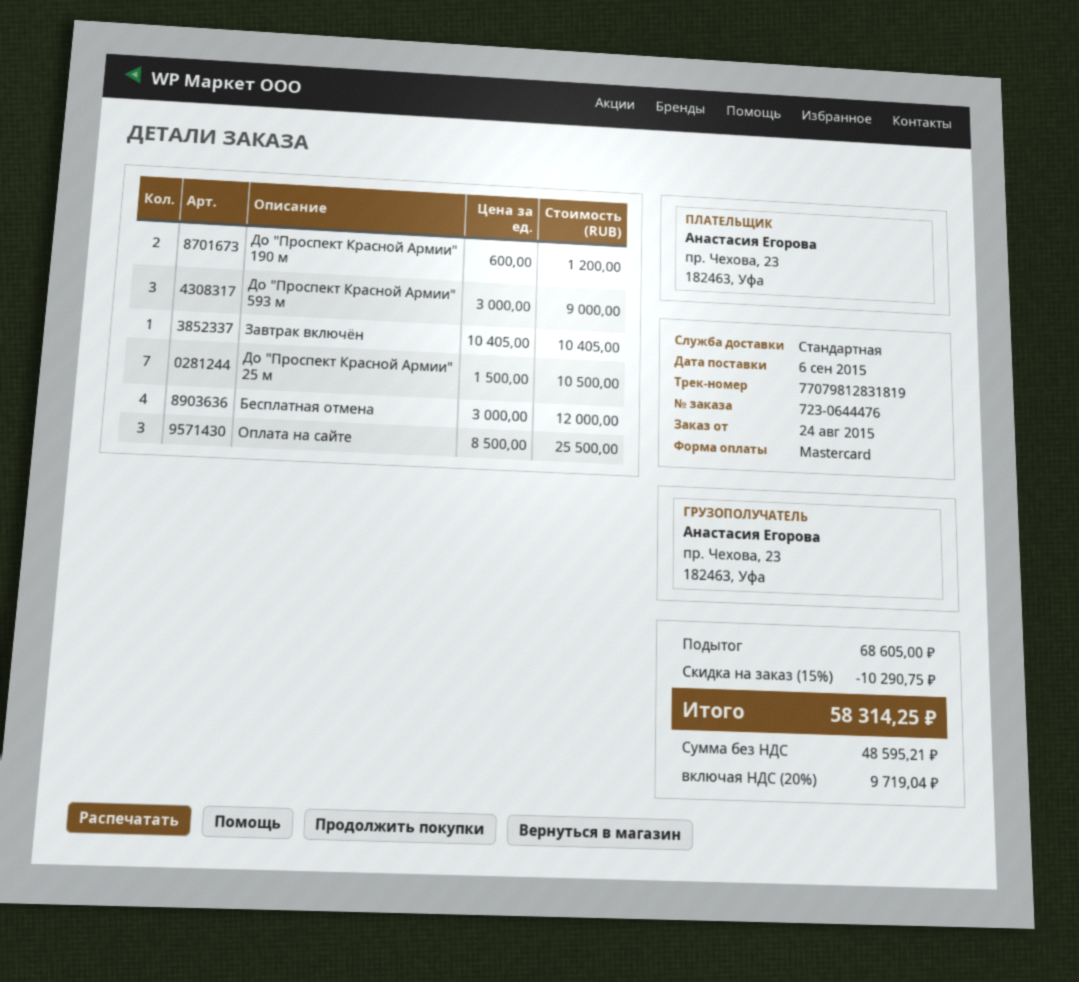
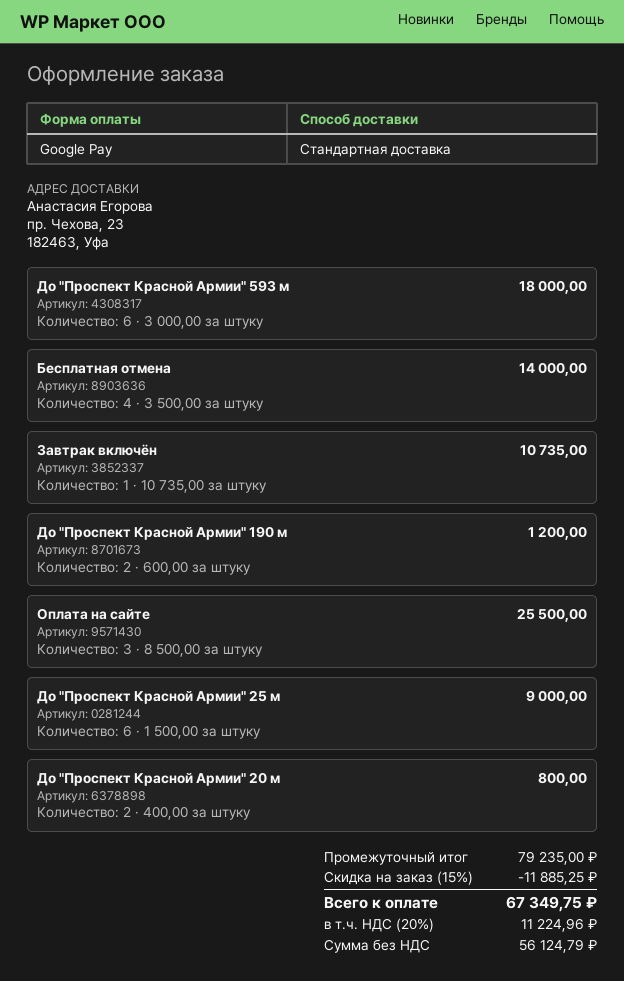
payment method: Mastercard -> Google Pay
До "Проспект Красной Армии" 593 м: 3 x 3000.00 = 9000.00 -> 6 x 3000.00 = 18000.00
Завтрак включён: 1 x 10405.00 = 10405.00 -> 1 x 10735.00 = 10735.00
До "Проспект Красной Армии" 25 м: 7 x 1500.00 = 10500.00 -> 6 x 1500.00 = 9000.00
Бесплатная отмена: 4 x 3000.00 = 12000.00 -> 4 x 3500.00 = 14000.00
До "Проспект Красной Армии" 20 м: none -> 2 x 400.00 = 800.00
subtotal: 68605.00 -> 79235.00
discount: 15% = 10290.75 -> 15% = 11885.25
net: 48595.21 -> 56124.79
tax: 20% = 9719.04 -> 20% = 11224.96
total: 58314.25 -> 67349.75

